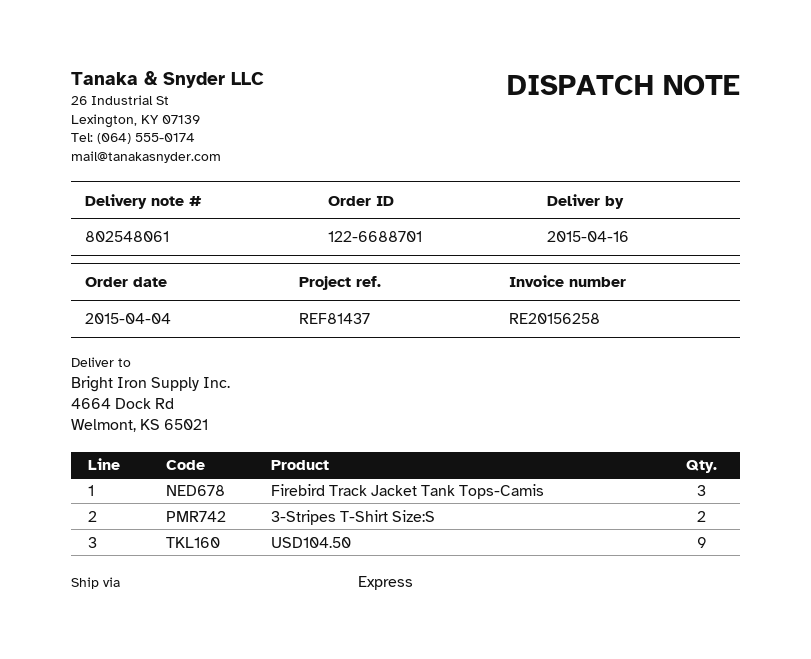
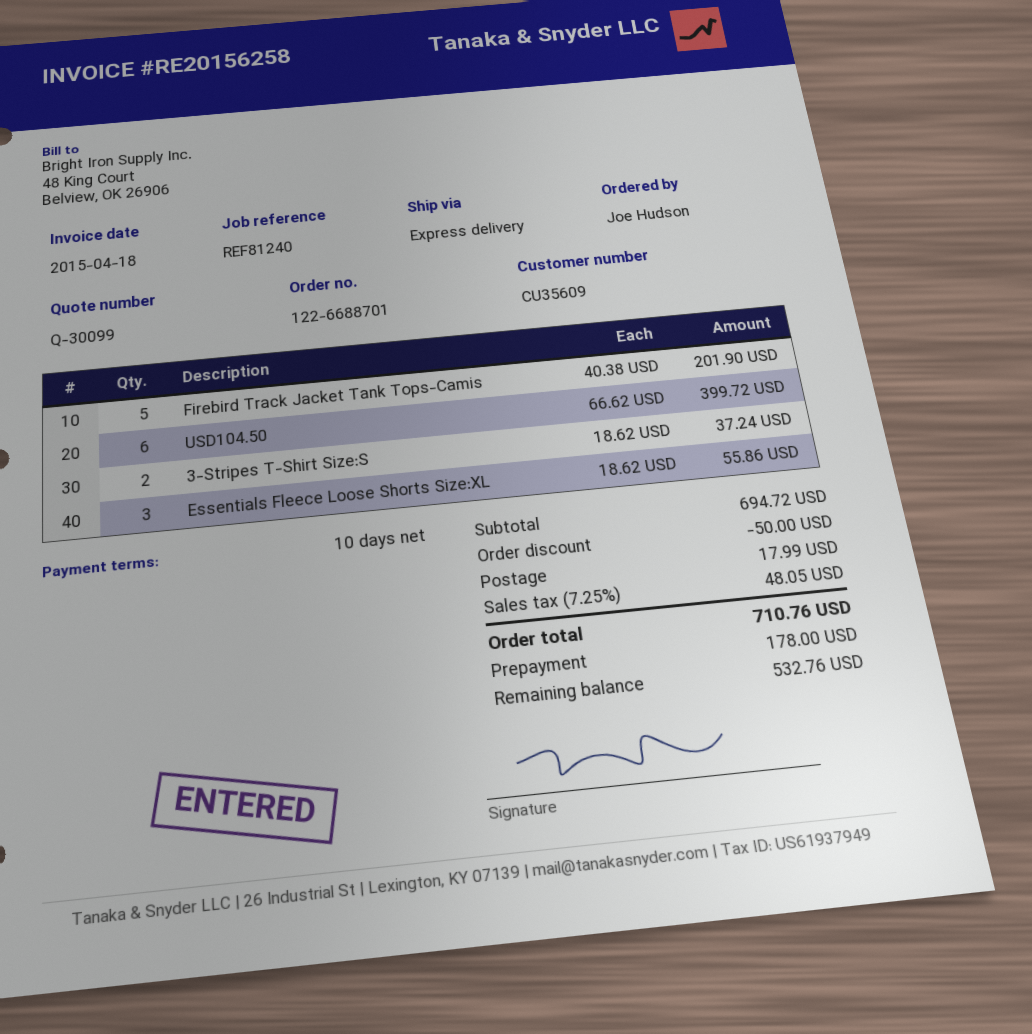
reference: REF81437 -> REF81240
Firebird Track Jacket Tank Tops-Camis: 3 -> 5
USD104.50: 9 -> 6
Essentials Fleece Loose Shorts Size:XL: none -> 3

